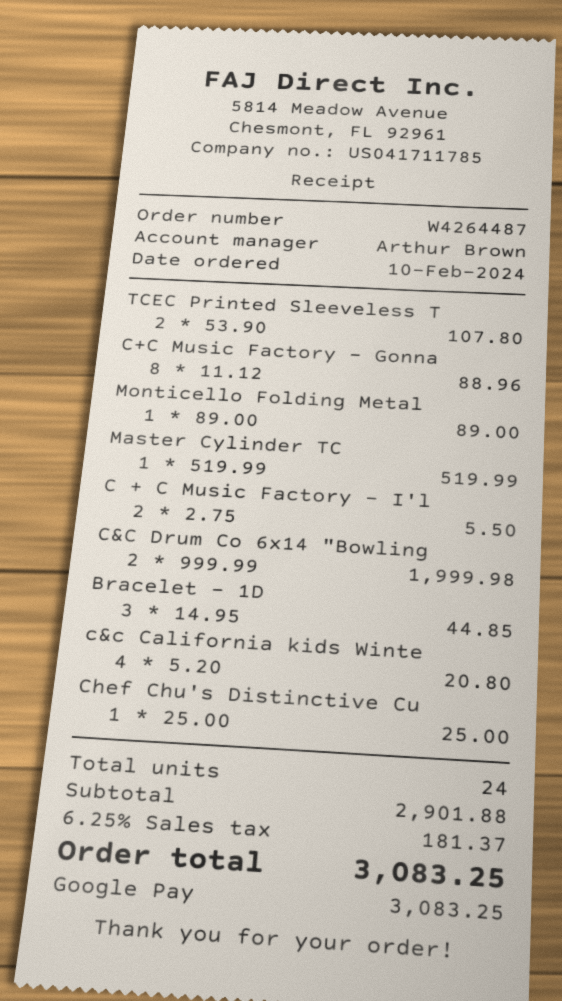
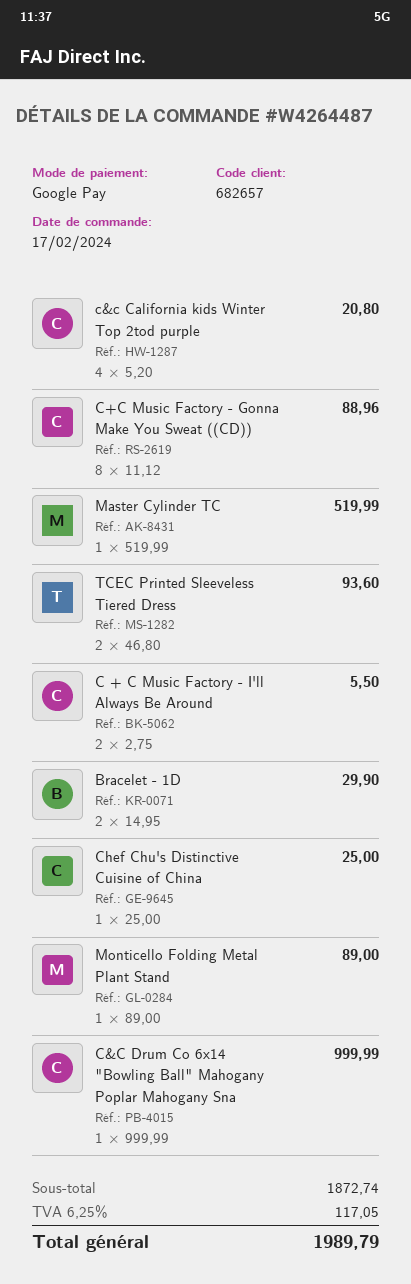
order date: 2024-02-10 -> 2024-02-17
TCEC Printed Sleeveless T: 2 x 53.90 = 107.80 -> 2 x 46.80 = 93.60
C&C Drum Co 6x14 "Bowling: 2 x 999.99 = 1999.98 -> 1 x 999.99 = 999.99
Bracelet - 1D: 3 x 14.95 = 44.85 -> 2 x 14.95 = 29.90
subtotal: 2901.88 -> 1872.74
tax: 6.25% = 181.37 -> 6.25% = 117.05
total: 3083.25 -> 1989.79

